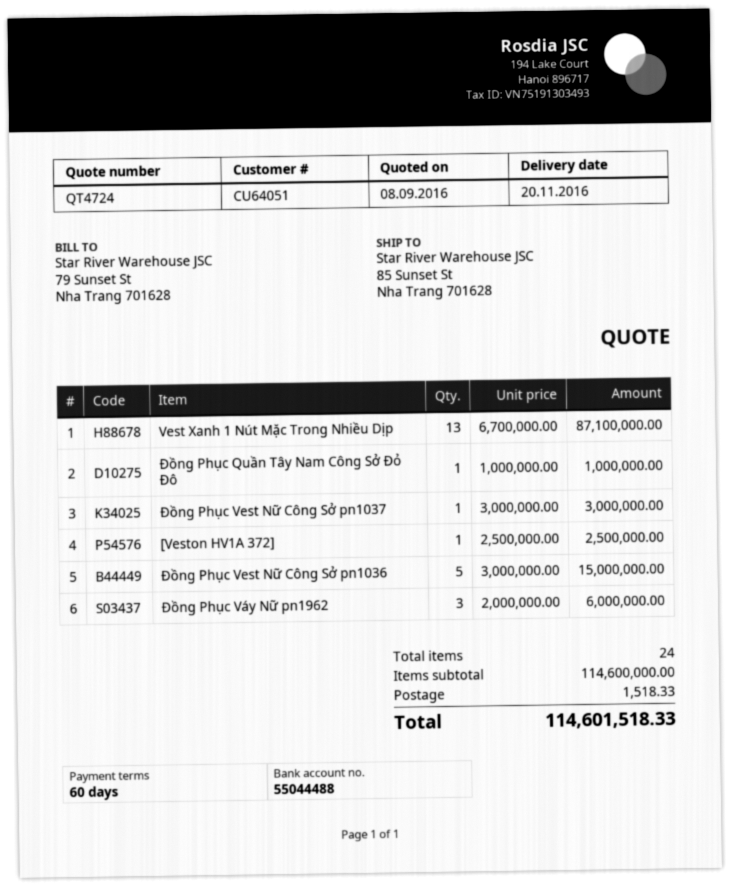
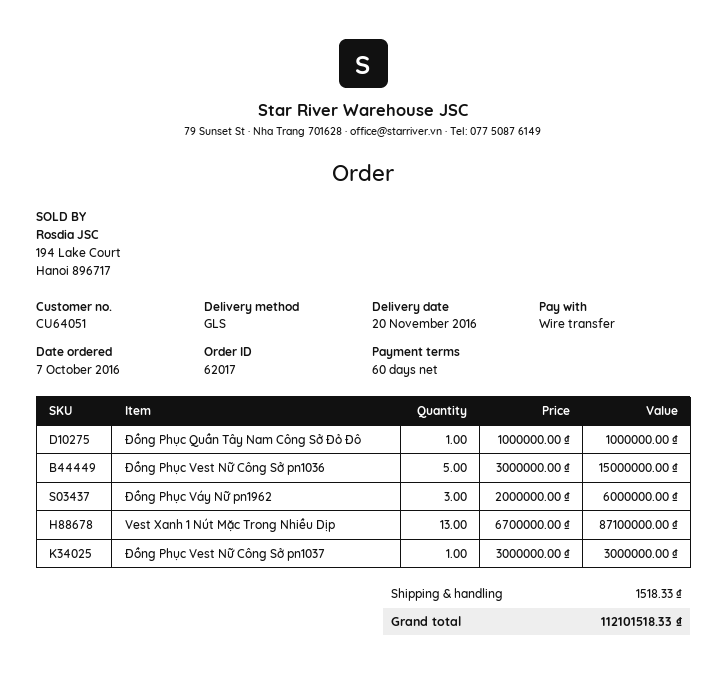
[Veston HV1A 372]: 1 x 2500000.00 = 2500000.00 -> none
total: 114601518.33 -> 112101518.33

